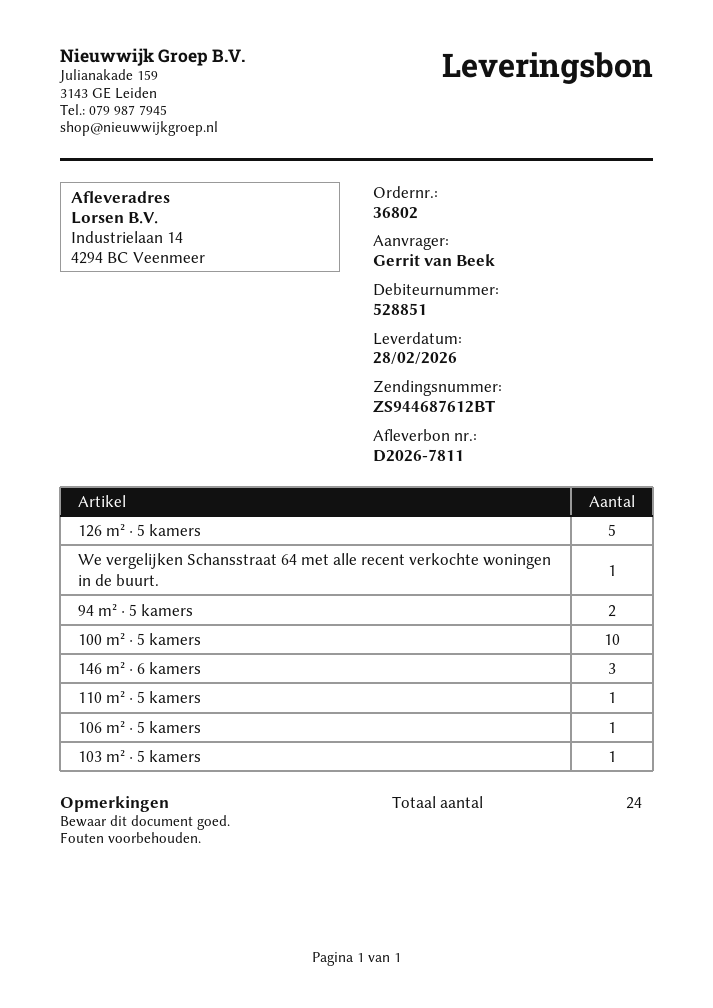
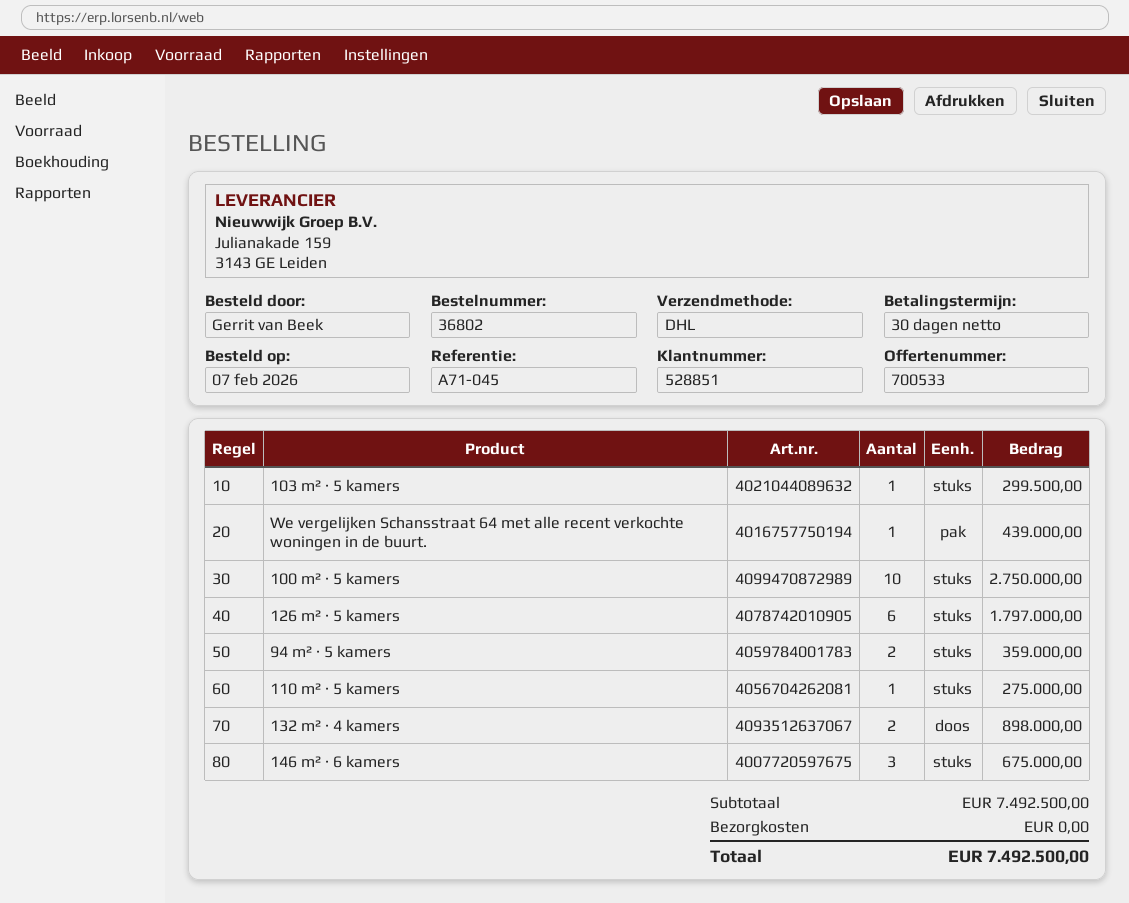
126 m² · 5 kamers: 5 -> 6
106 m² · 5 kamers: 1 -> none
132 m² · 4 kamers: none -> 2

